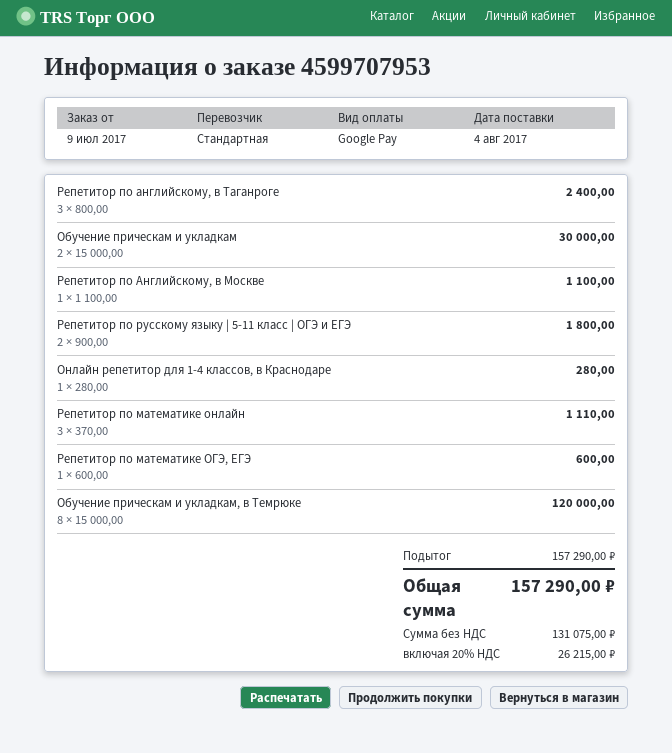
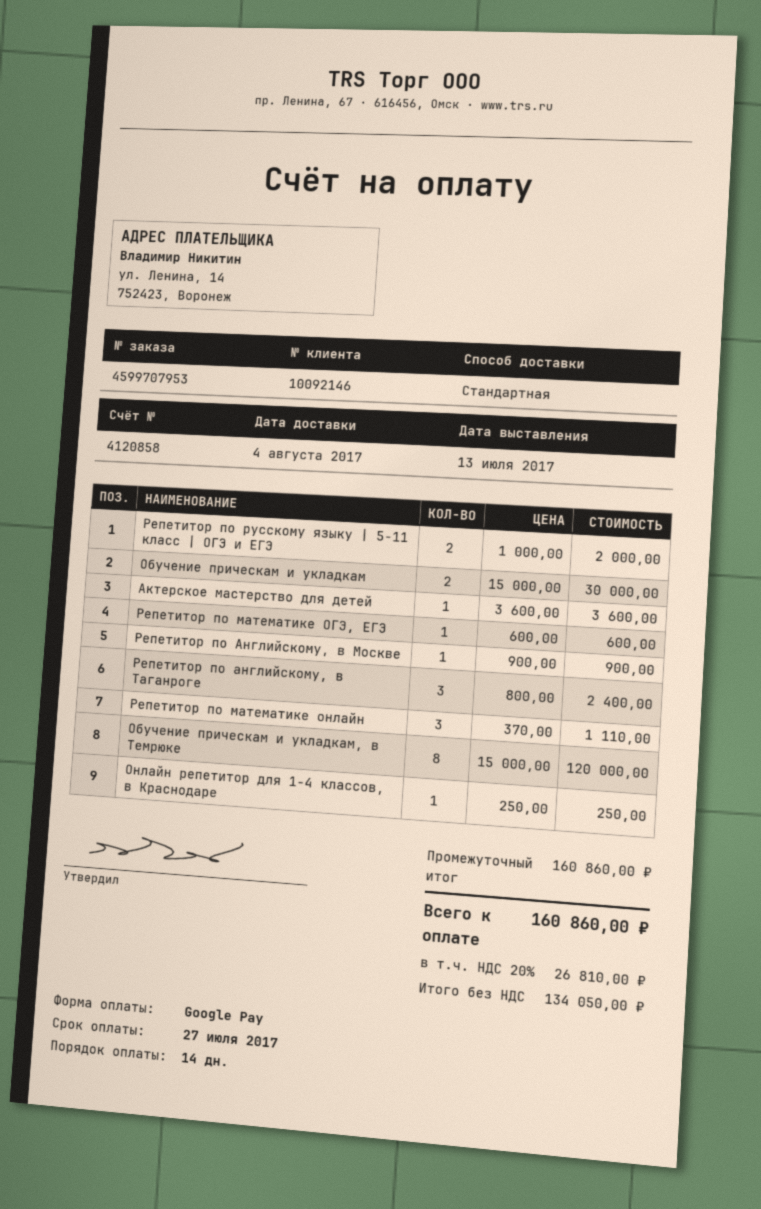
Репетитор по Английскому, в Москве: 1 x 1100.00 = 1100.00 -> 1 x 900.00 = 900.00
Репетитор по русскому языку | 5-11 класс | ОГЭ и ЕГЭ: 2 x 900.00 = 1800.00 -> 2 x 1000.00 = 2000.00
Онлайн репетитор для 1-4 классов, в Краснодаре: 1 x 280.00 = 280.00 -> 1 x 250.00 = 250.00
Актерское мастерство для детей: none -> 1 x 3600.00 = 3600.00
subtotal: 157290.00 -> 160860.00
net: 131075.00 -> 134050.00
tax: 20% = 26215.00 -> 20% = 26810.00
total: 157290.00 -> 160860.00

